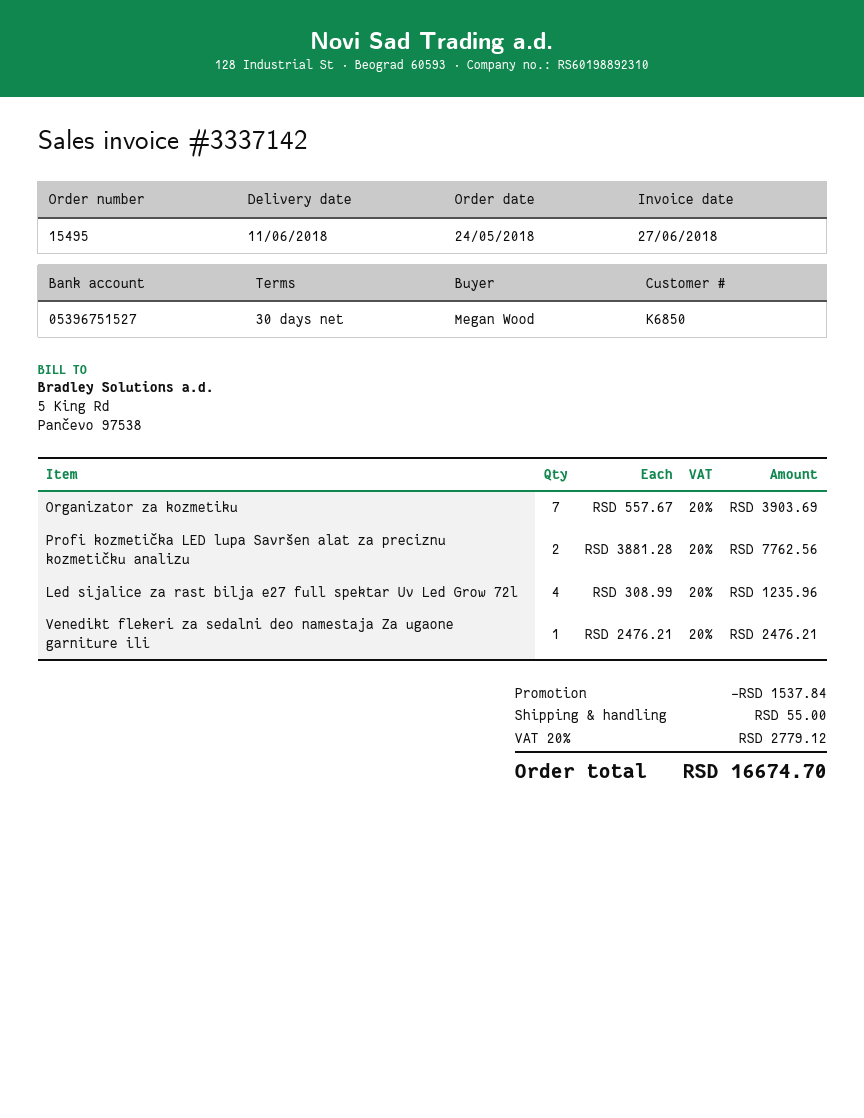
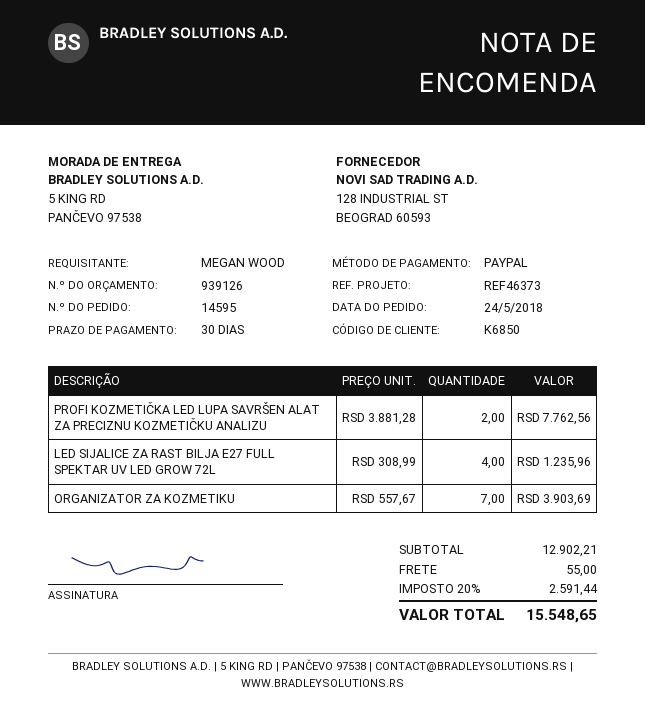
order number: 15495 -> 14595
Venedikt flekeri za sedalni deo namestaja Za ugaone garniture ili: 1 x 2476.21 = 2476.21 -> none
discount: 1537.84 -> none
tax: 20% = 2779.12 -> 20% = 2591.44
total: 16674.70 -> 15548.65

